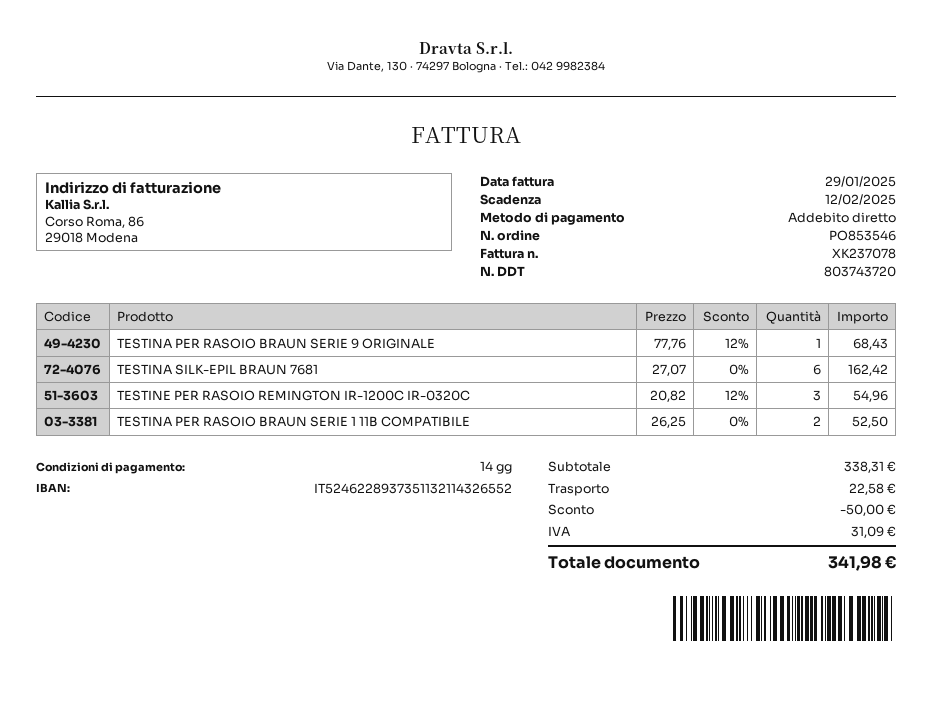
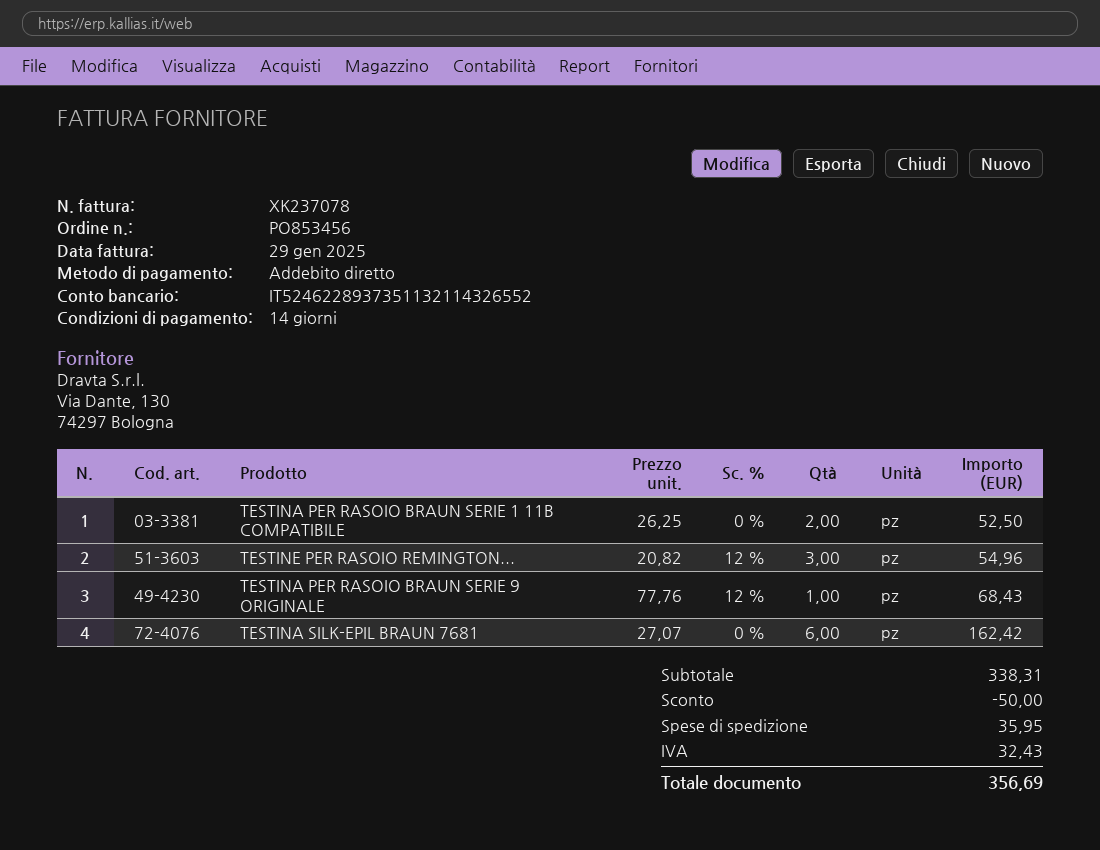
order number: PO853546 -> PO853456
shipping: 22.58 -> 35.95
tax: 31.09 -> 32.43
total: 341.98 -> 356.69

